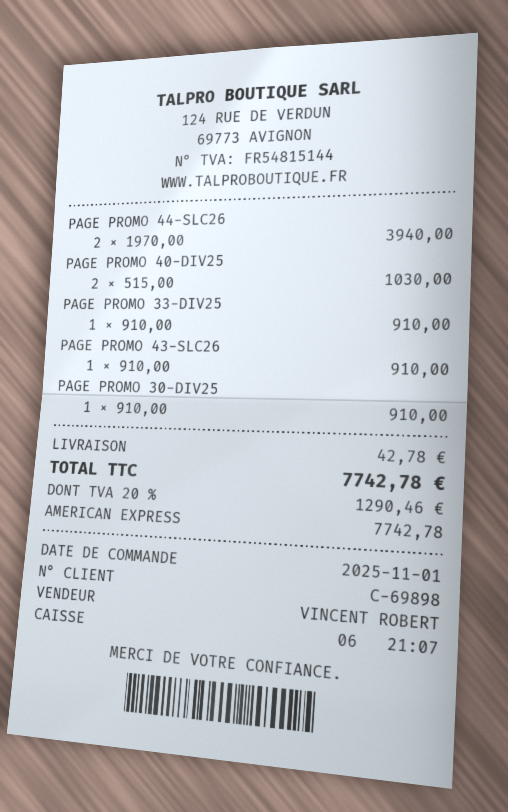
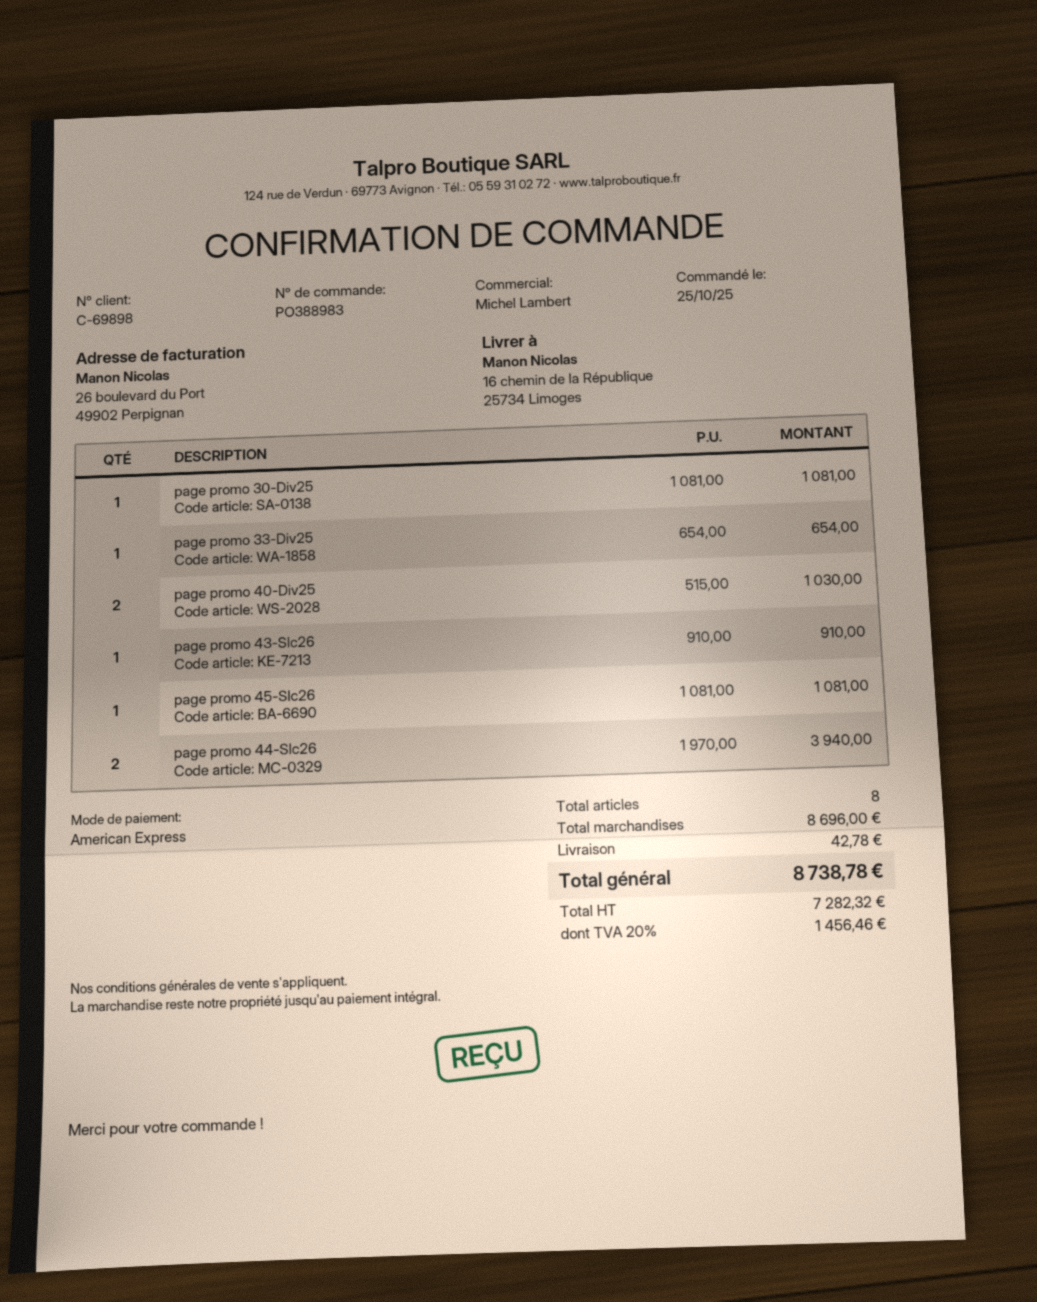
order date: 2025-11-01 -> 2025-10-25
sales rep: VINCENT ROBERT -> Michel Lambert
PAGE PROMO 33-DIV25: 1 x 910.00 = 910.00 -> 1 x 654.00 = 654.00
PAGE PROMO 30-DIV25: 1 x 910.00 = 910.00 -> 1 x 1081.00 = 1081.00
page promo 45-Slc26: none -> 1 x 1081.00 = 1081.00
tax: 20% = 1290.46 -> 20% = 1456.46
total: 7742.78 -> 8738.78

